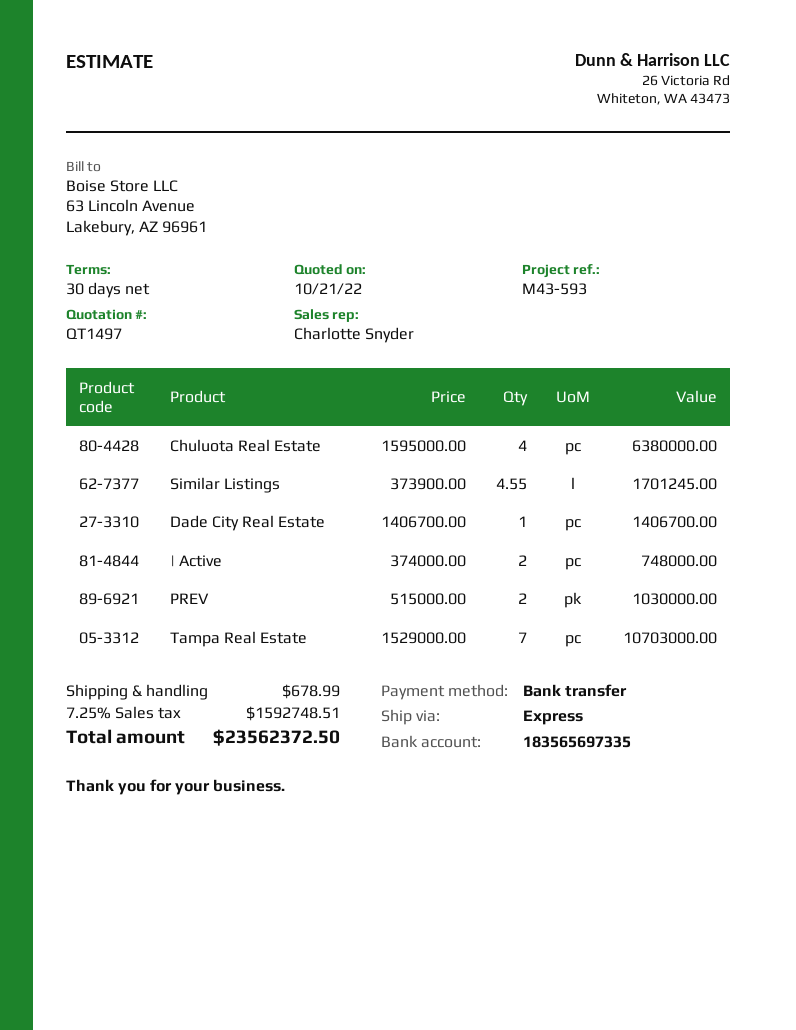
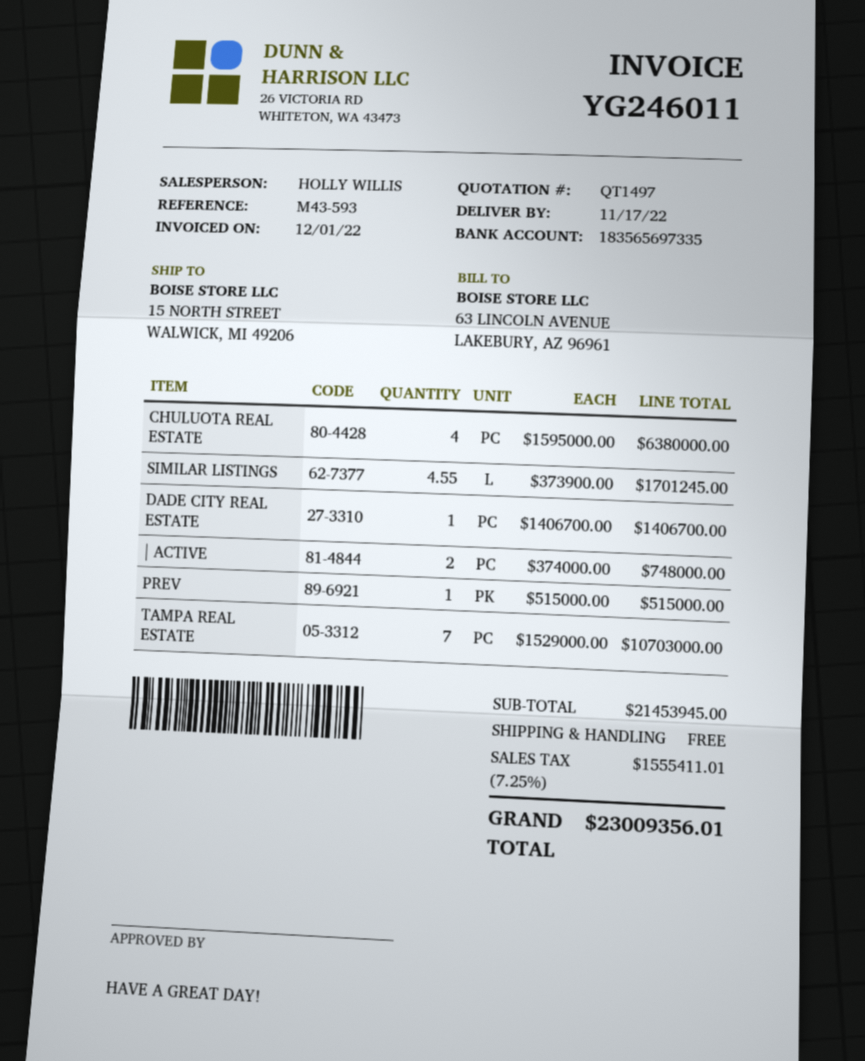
sales rep: Charlotte Snyder -> HOLLY WILLIS
PREV: 2 x 515000.00 = 1030000.00 -> 1 x 515000.00 = 515000.00
shipping: 678.99 -> 0.00
tax: 7.25% = 1592748.51 -> 7.25% = 1555411.01
total: 23562372.50 -> 23009356.01

